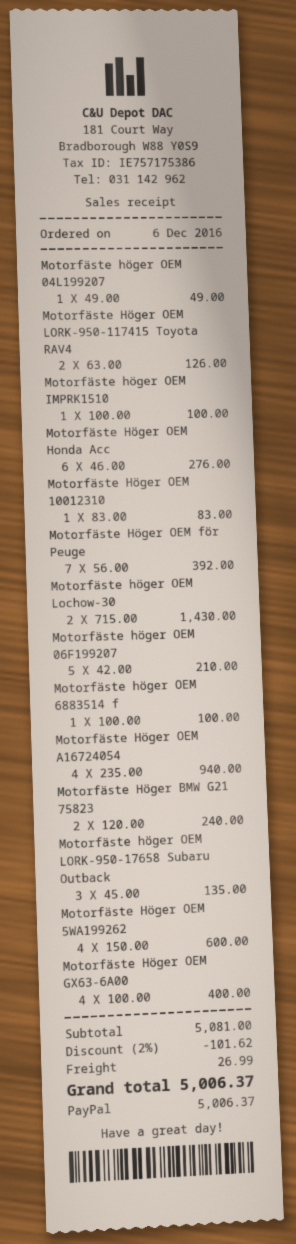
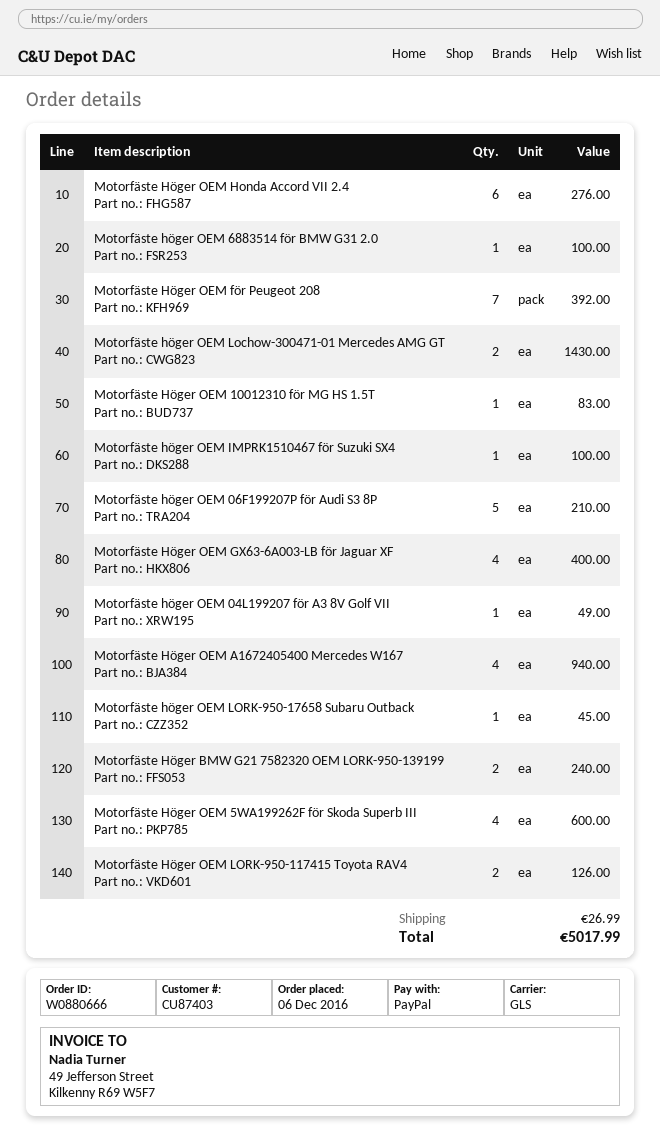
Motorfäste höger OEM LORK-950-17658 Subaru Outback: 3 for 135.00 -> 1 for 45.00
discount: 2% = 101.62 -> none
total: 5006.37 -> 5017.99

